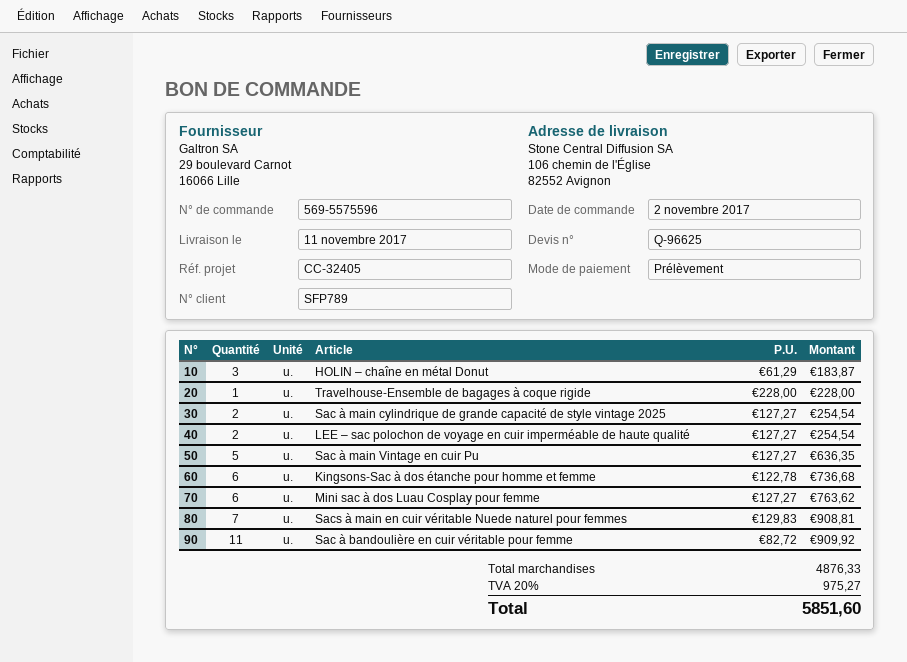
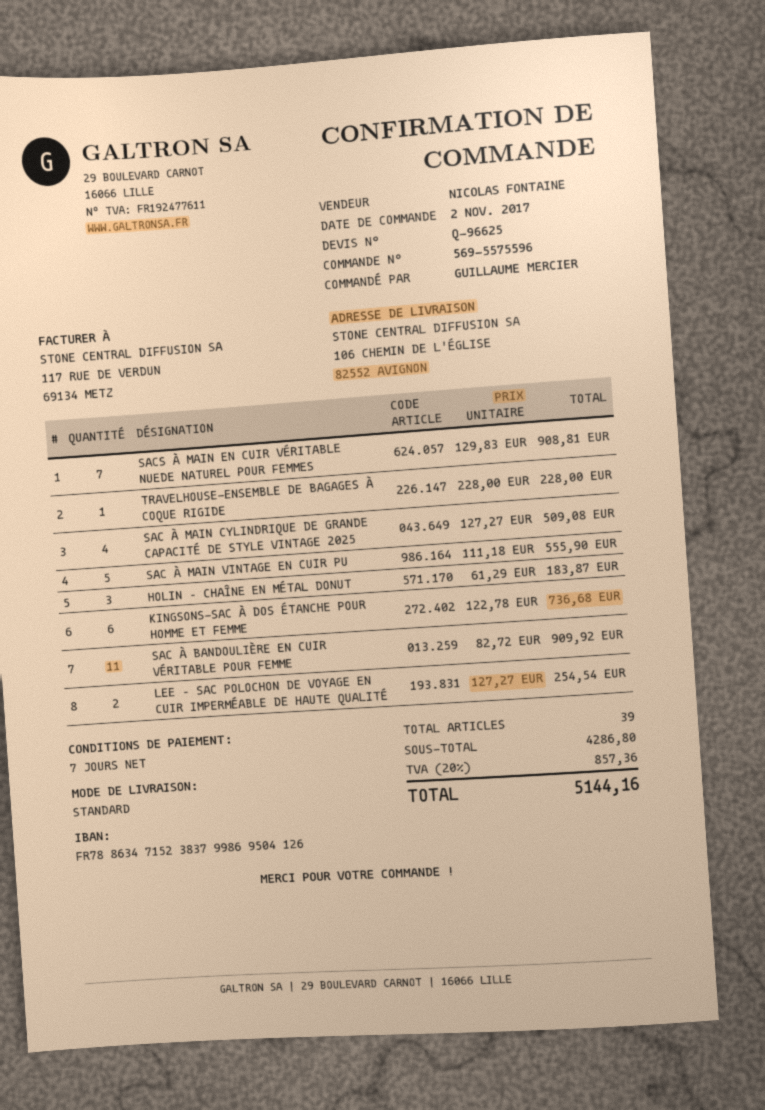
Sac à main cylindrique de grande capacité de style vintage 2025: 2 x 127.27 = 254.54 -> 4 x 127.27 = 509.08
Sac à main Vintage en cuir Pu: 5 x 127.27 = 636.35 -> 5 x 111.18 = 555.90
Mini sac à dos Luau Cosplay pour femme: 6 x 127.27 = 763.62 -> none
subtotal: 4876.33 -> 4286.80
tax: 20% = 975.27 -> 20% = 857.36
total: 5851.60 -> 5144.16

